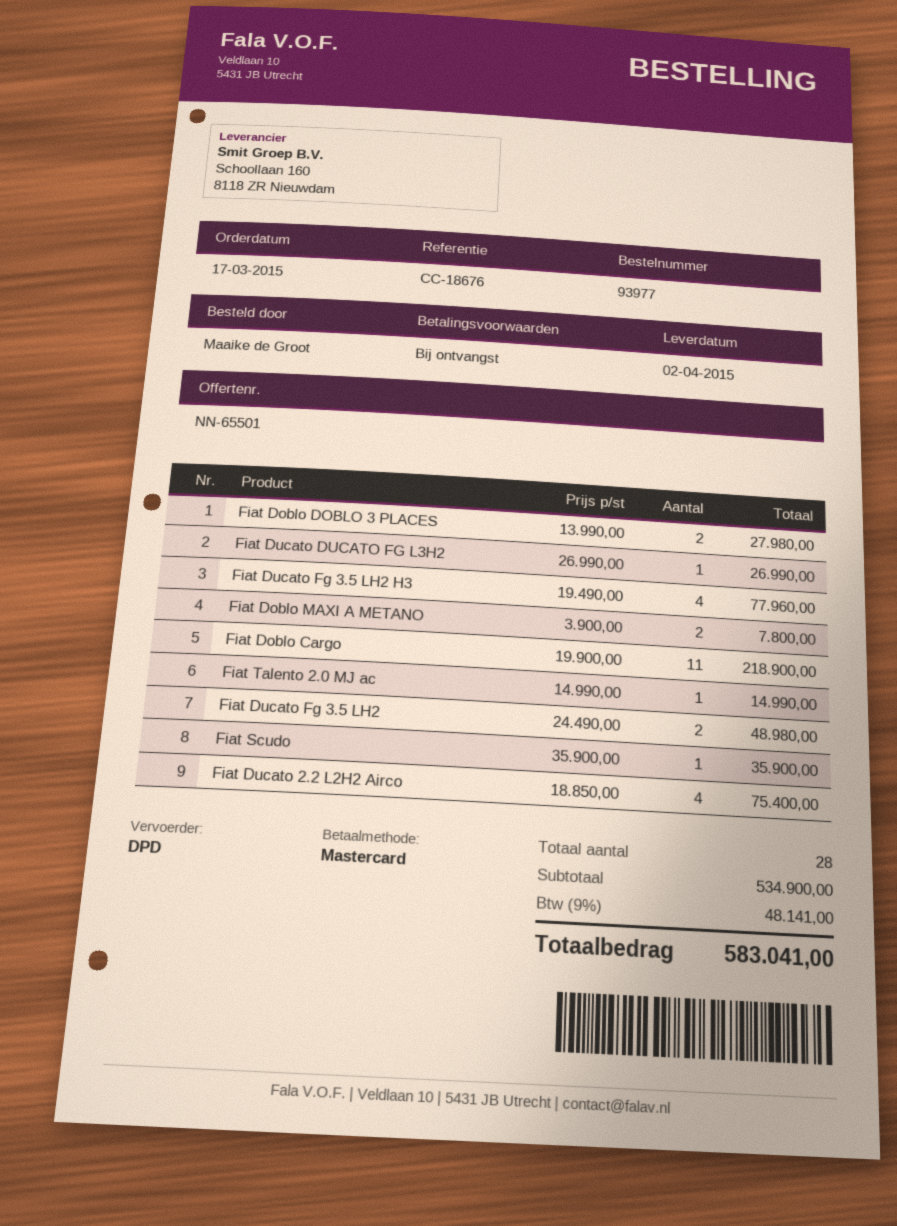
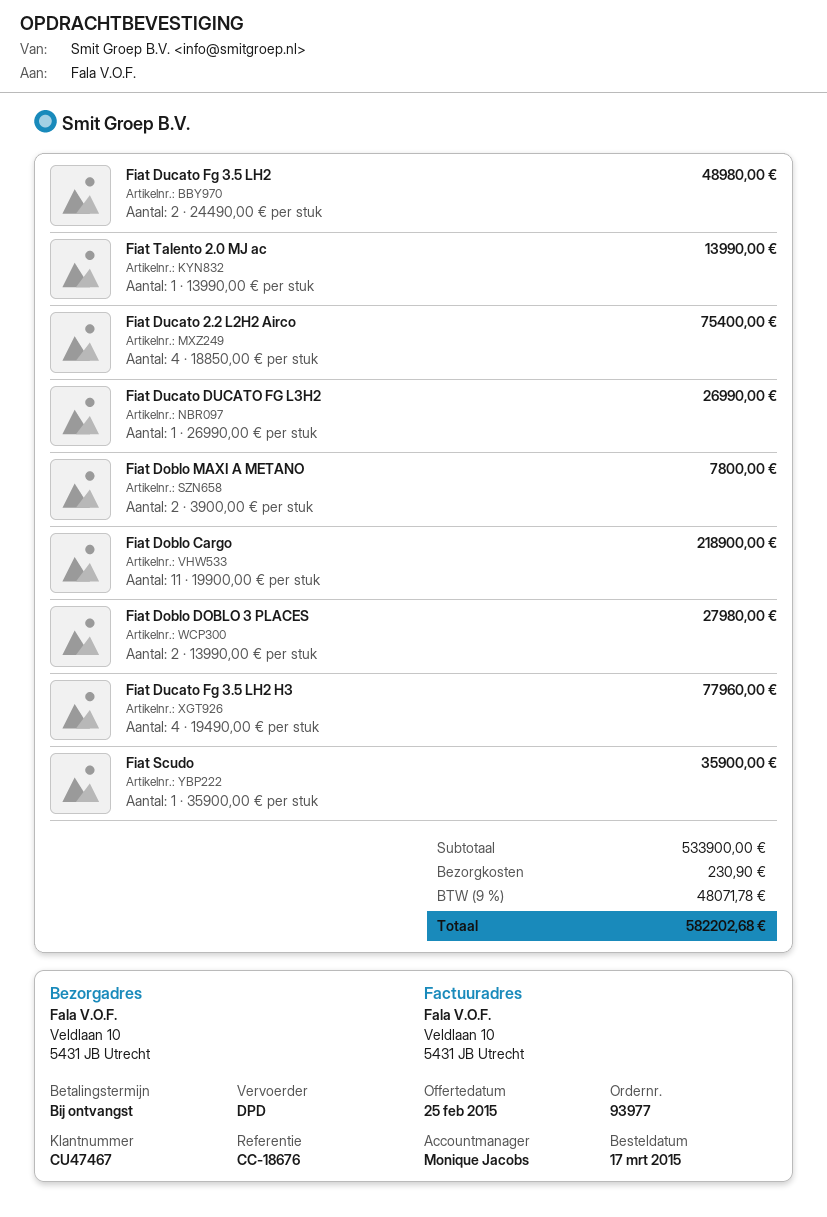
Fiat Talento 2.0 MJ ac: 1 x 14990.00 = 14990.00 -> 1 x 13990.00 = 13990.00
subtotal: 534900.00 -> 533900.00
shipping: none -> 230.90
tax: 9% = 48141.00 -> 9% = 48071.78
total: 583041.00 -> 582202.68

